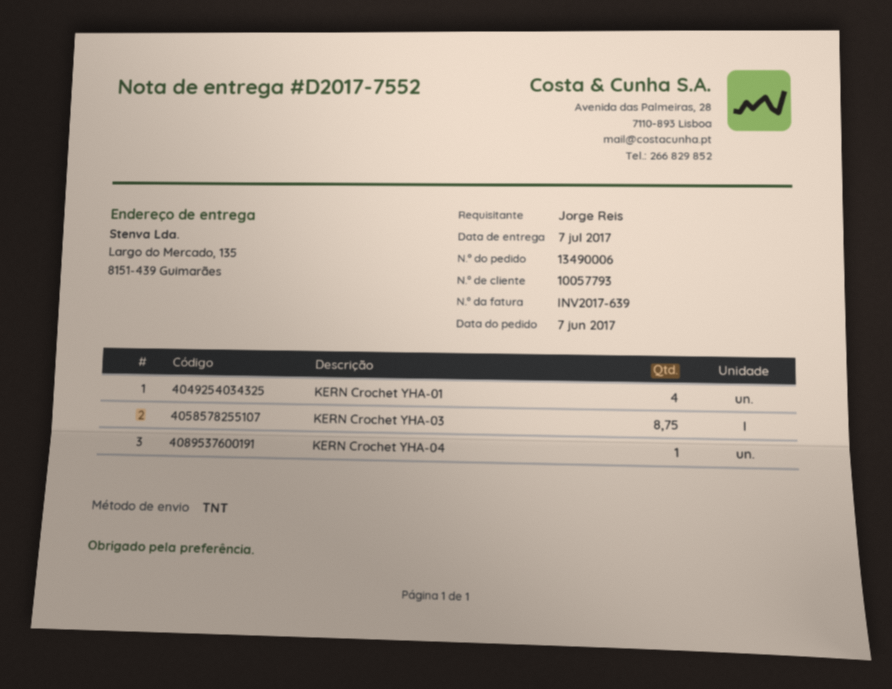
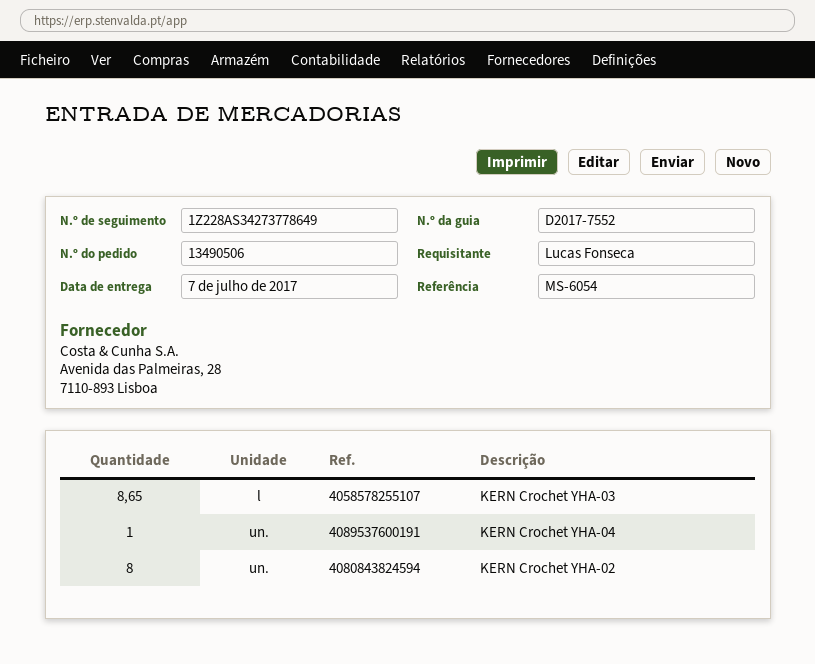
order number: 13490006 -> 13490506
ordered by: Jorge Reis -> Lucas Fonseca
KERN Crochet YHA-01: 4 -> none
KERN Crochet YHA-03: 8.75 -> 8.65
KERN Crochet YHA-02: none -> 8

